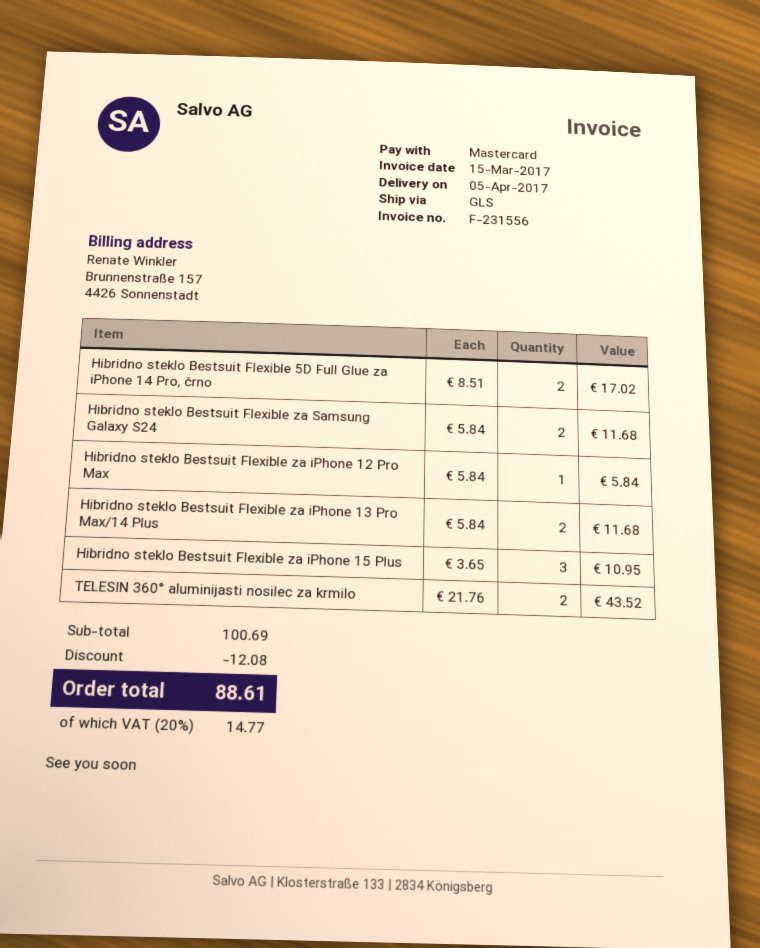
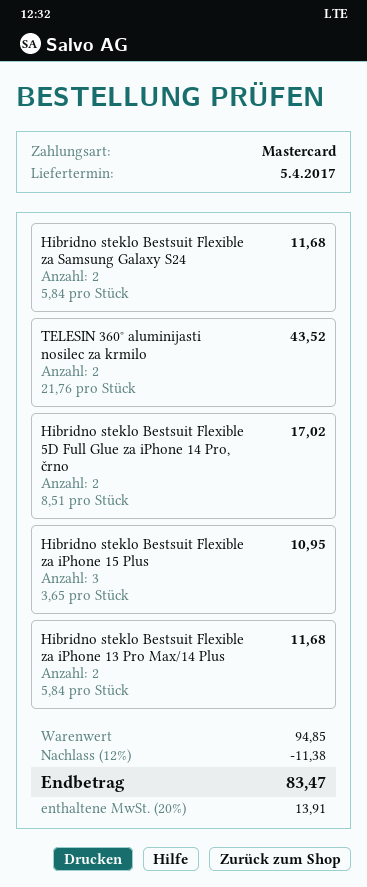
Hibridno steklo Bestsuit Flexible za iPhone 12 Pro Max: 1 x 5.84 = 5.84 -> none
subtotal: 100.69 -> 94.85
discount: 12.08 -> 11.38
tax: 20% = 14.77 -> 20% = 13.91
total: 88.61 -> 83.47

